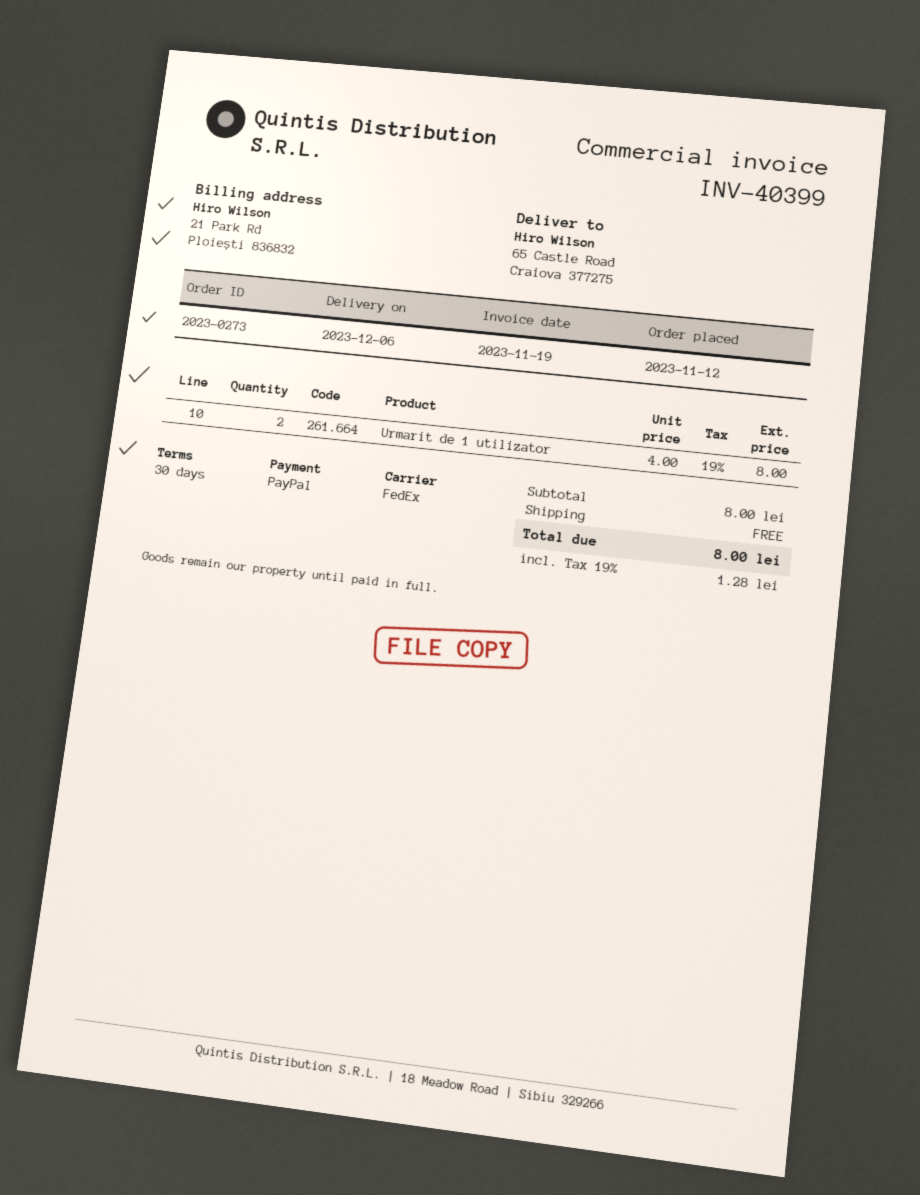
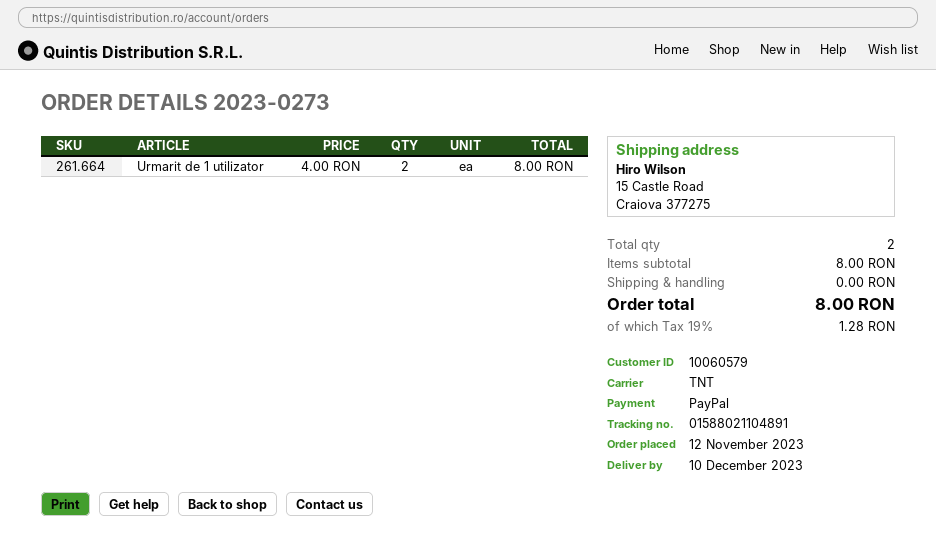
delivery date: 2023-12-06 -> 2023-12-10
shipping method: FedEx -> TNT
ship to: 65 Castle Road, Craiova 377275 -> 15 Castle Road, Craiova 377275

